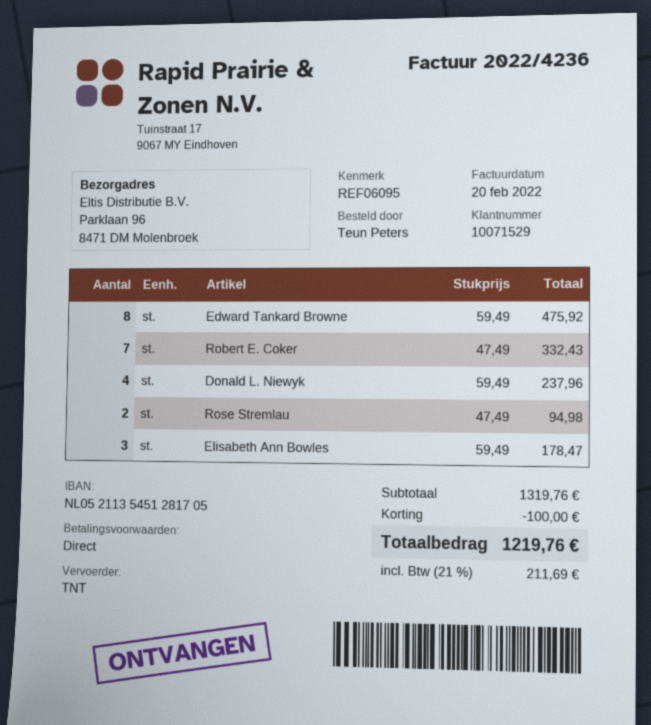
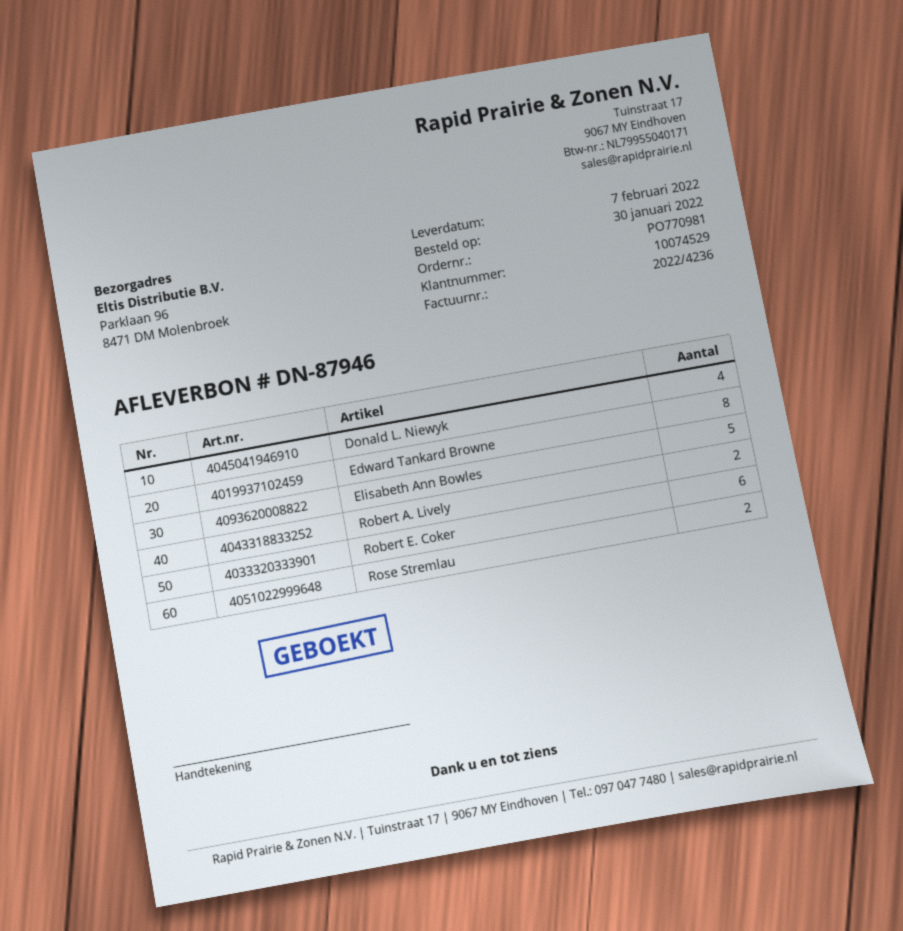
customer number: 10071529 -> 10074529
Robert E. Coker: 7 -> 6
Elisabeth Ann Bowles: 3 -> 5
Robert A. Lively: none -> 2

